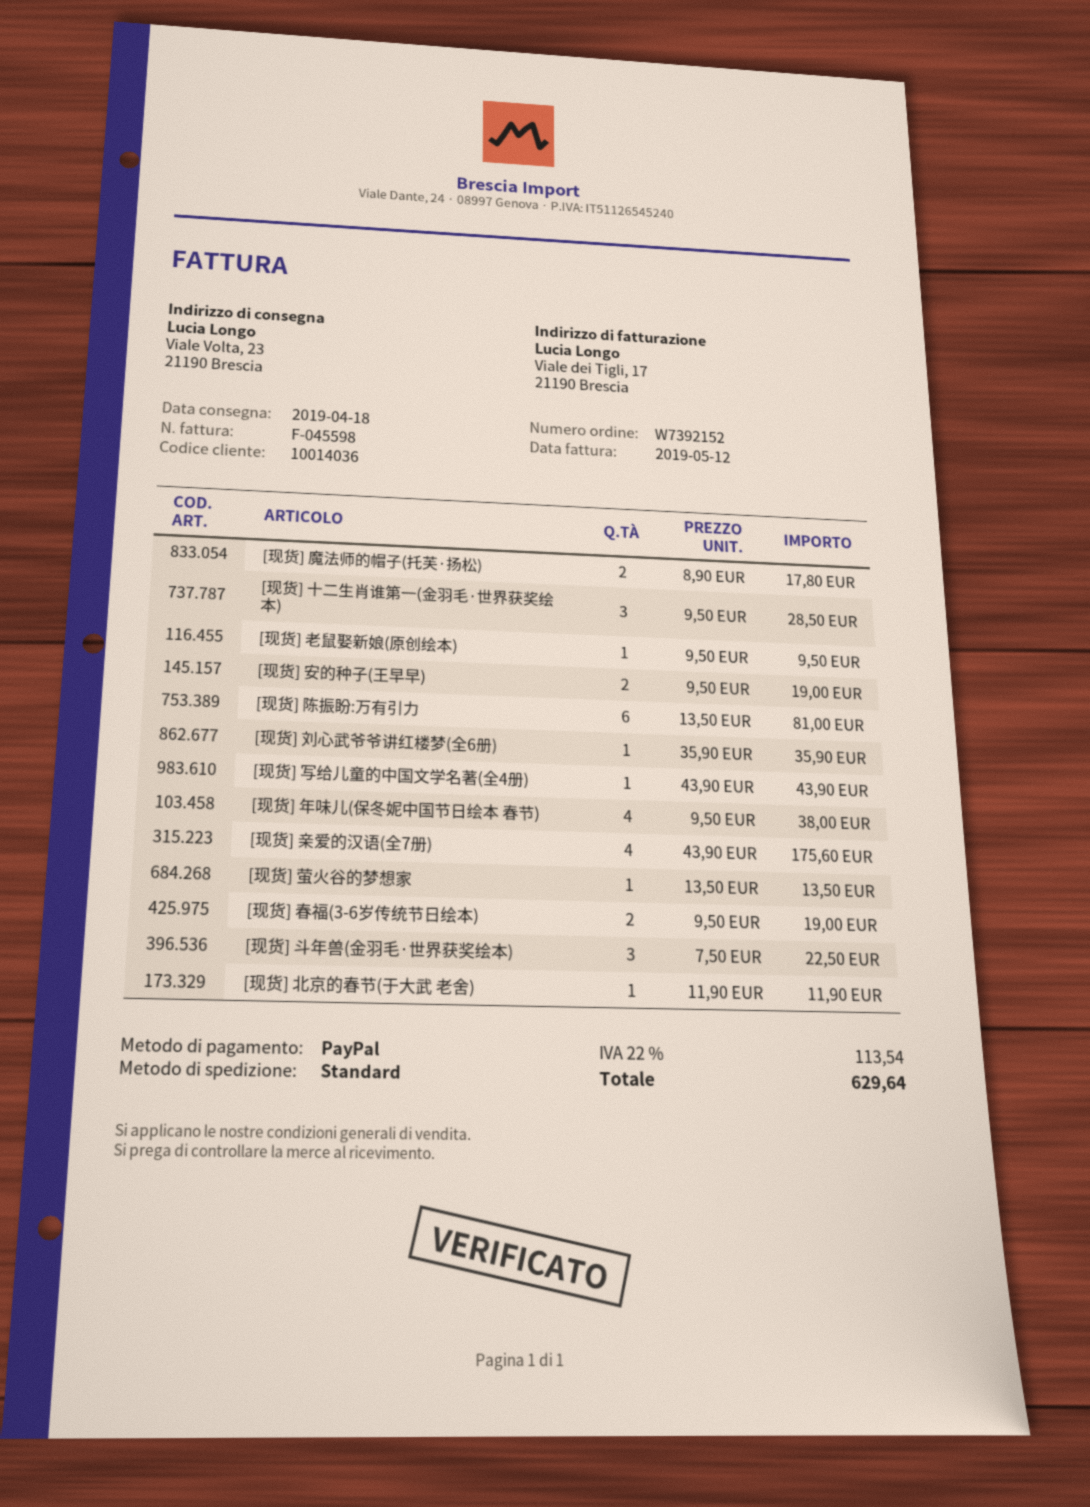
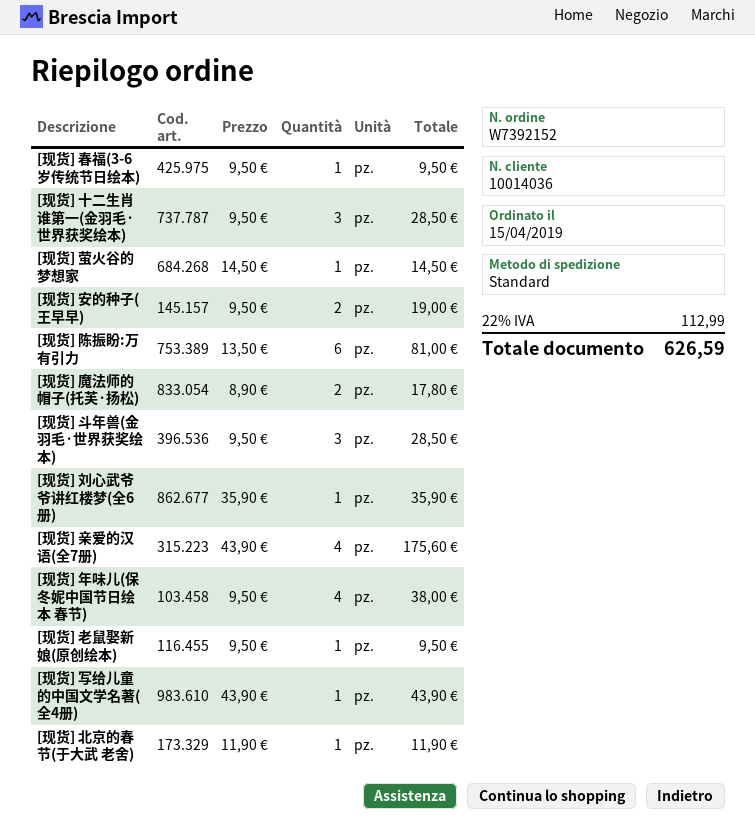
[现货] 萤火谷的梦想家: 1 x 13.50 = 13.50 -> 1 x 14.50 = 14.50
[现货] 春福(3-6岁传统节日绘本): 2 x 9.50 = 19.00 -> 1 x 9.50 = 9.50
[现货] 斗年兽(金羽毛·世界获奖绘本): 3 x 7.50 = 22.50 -> 3 x 9.50 = 28.50
tax: 22% = 113.54 -> 22% = 112.99
total: 629.64 -> 626.59

